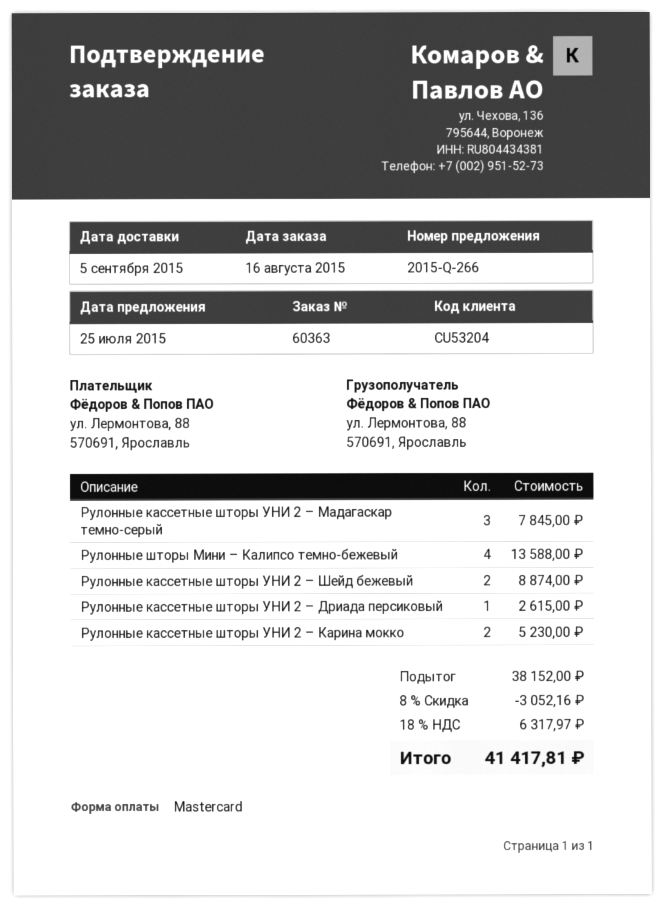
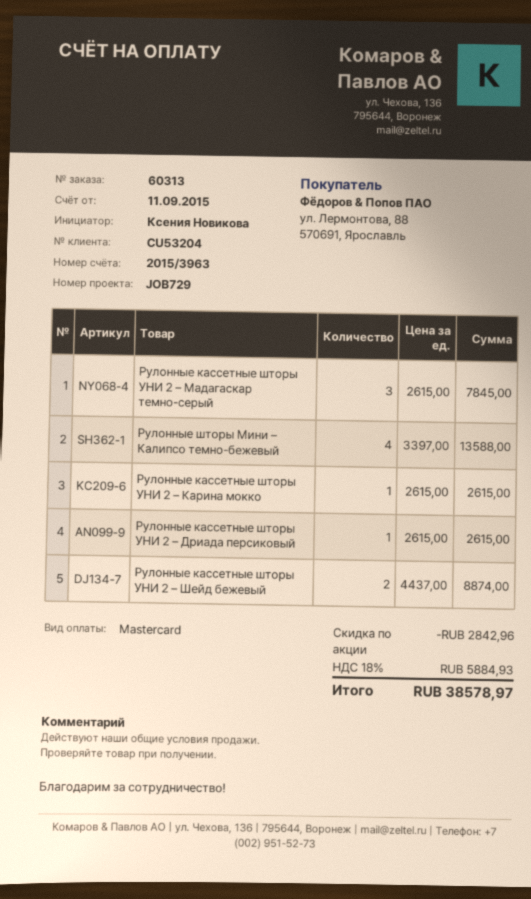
order number: 60363 -> 60313
Рулонные кассетные шторы УНИ 2 – Карина мокко: 2 for 5230.00 -> 1 for 2615.00
discount: 3052.16 -> 2842.96
tax: 18% = 6317.97 -> 18% = 5884.93
total: 41417.81 -> 38578.97

